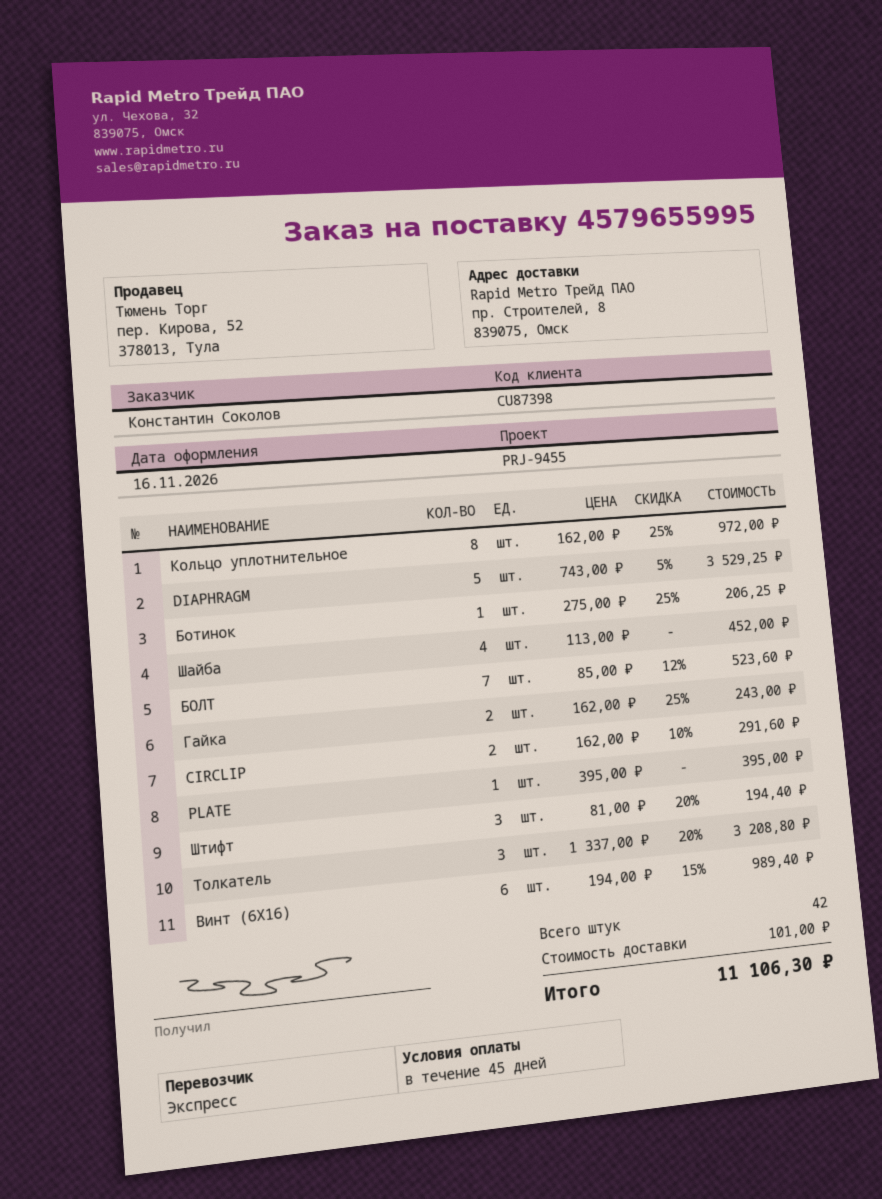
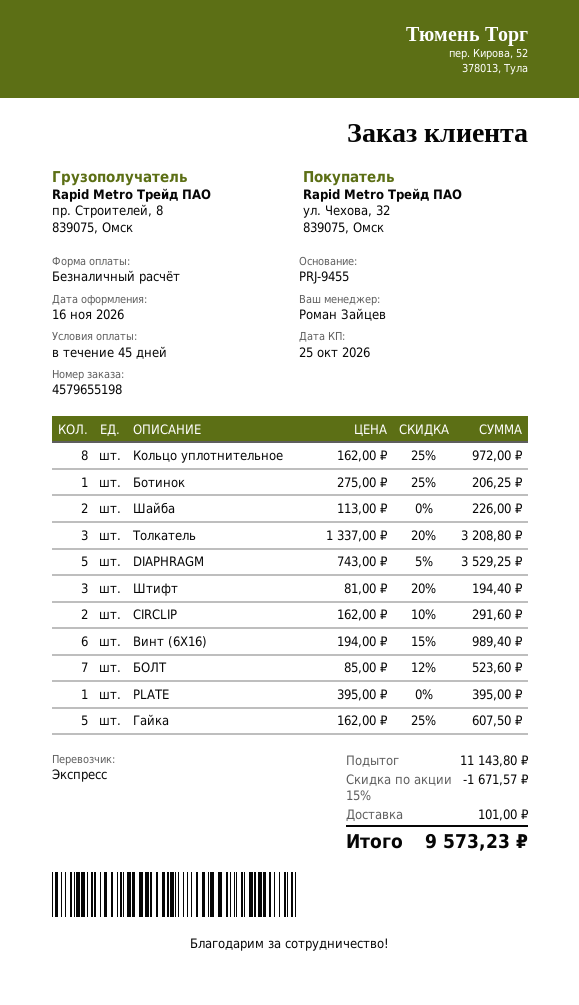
order number: 4579655995 -> 4579655198
Шайба: 4 x 113.00 = 452.00 -> 2 x 113.00 = 226.00
Гайка: 2 x 162.00 - 25% = 243.00 -> 5 x 162.00 - 25% = 607.50
discount: none -> 15% = 1671.57
total: 11106.30 -> 9573.23

